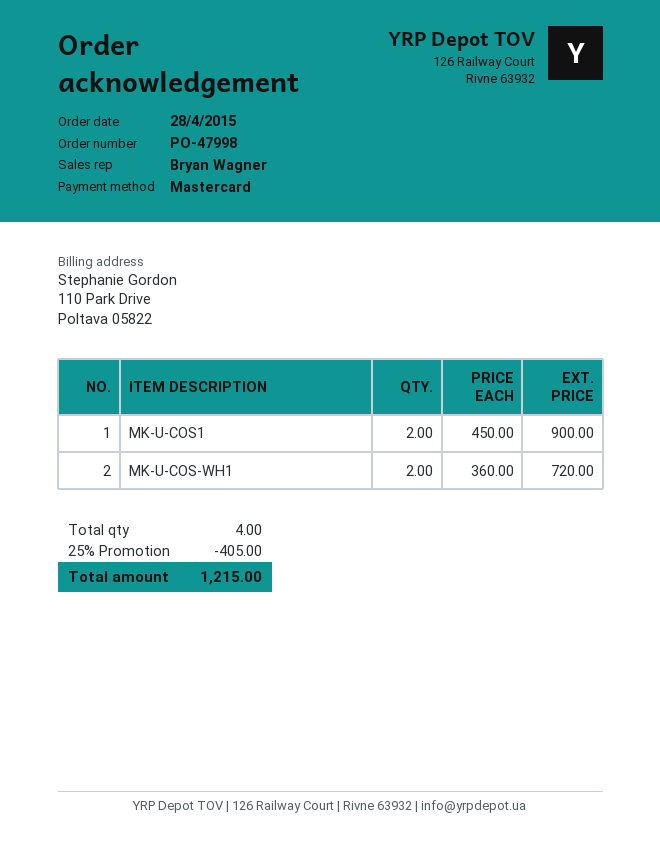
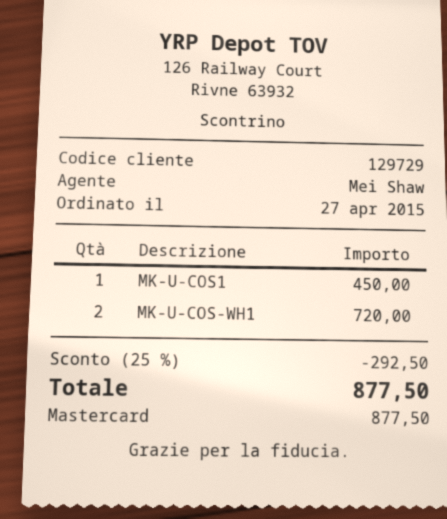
order date: 2015-04-28 -> 2015-04-27
sales rep: Bryan Wagner -> Mei Shaw
MK-U-COS1: 2 for 900.00 -> 1 for 450.00
discount: 25% = 405.00 -> 25% = 292.50
total: 1215.00 -> 877.50

